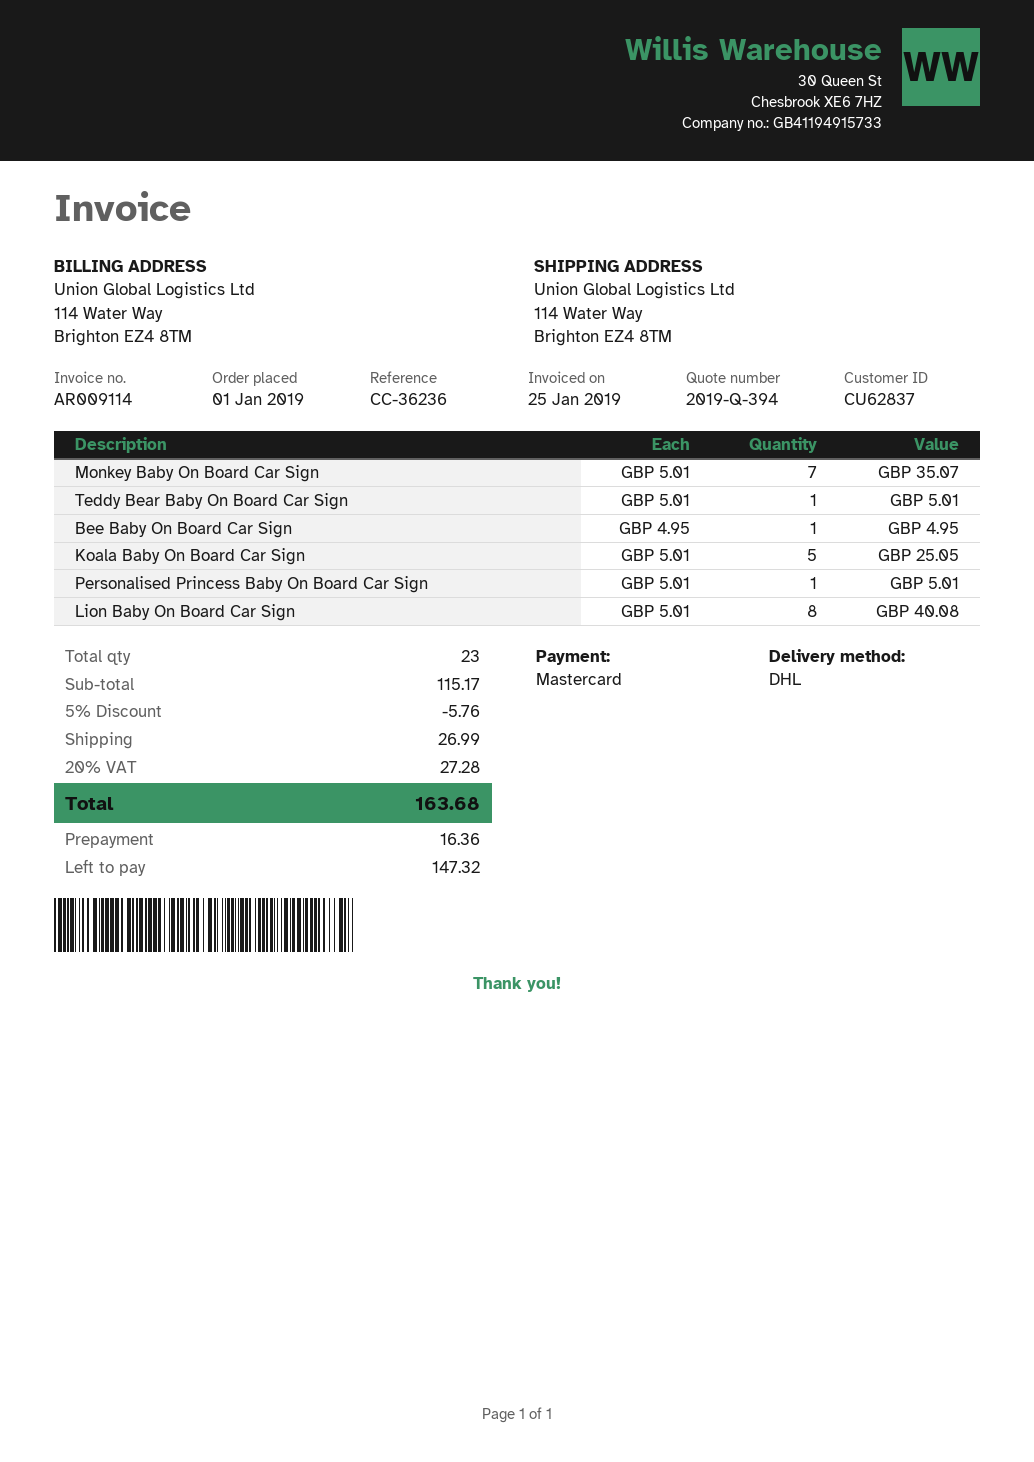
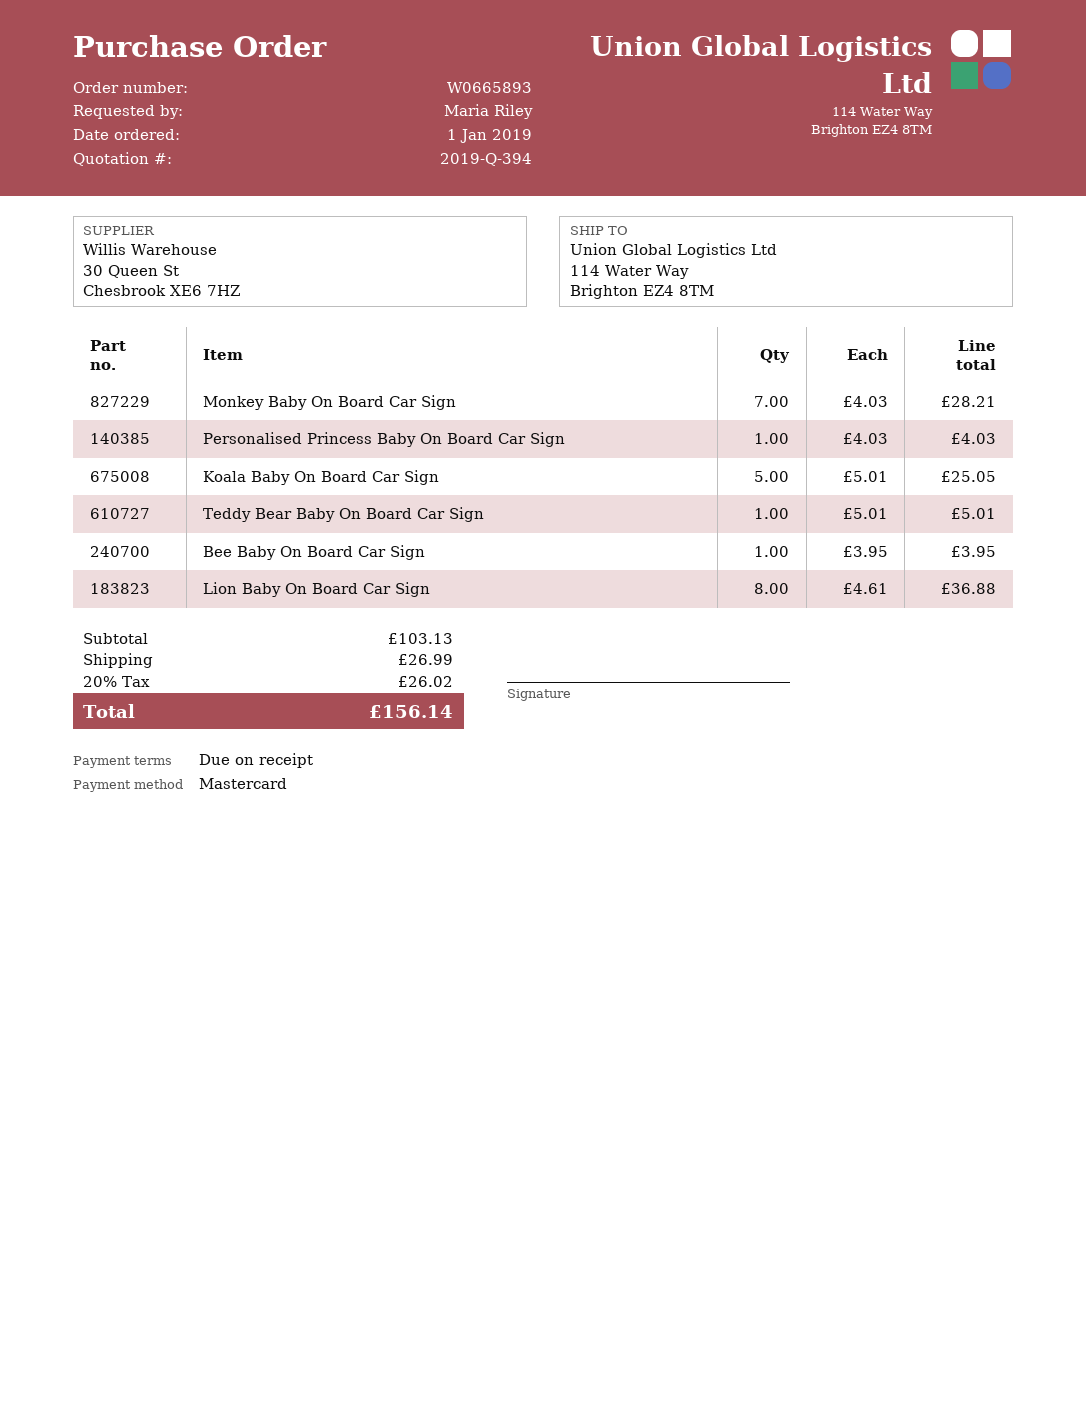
Monkey Baby On Board Car Sign: 7 x 5.01 = 35.07 -> 7 x 4.03 = 28.21
Bee Baby On Board Car Sign: 1 x 4.95 = 4.95 -> 1 x 3.95 = 3.95
Personalised Princess Baby On Board Car Sign: 1 x 5.01 = 5.01 -> 1 x 4.03 = 4.03
Lion Baby On Board Car Sign: 8 x 5.01 = 40.08 -> 8 x 4.61 = 36.88
subtotal: 115.17 -> 103.13
discount: 5% = 5.76 -> none
tax: 20% = 27.28 -> 20% = 26.02
total: 163.68 -> 156.14

